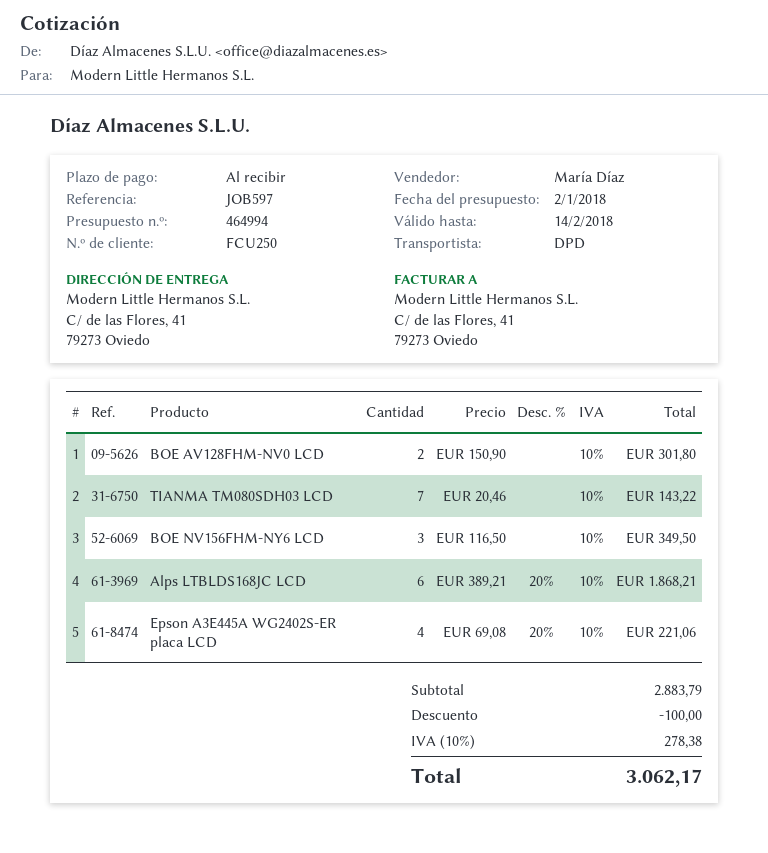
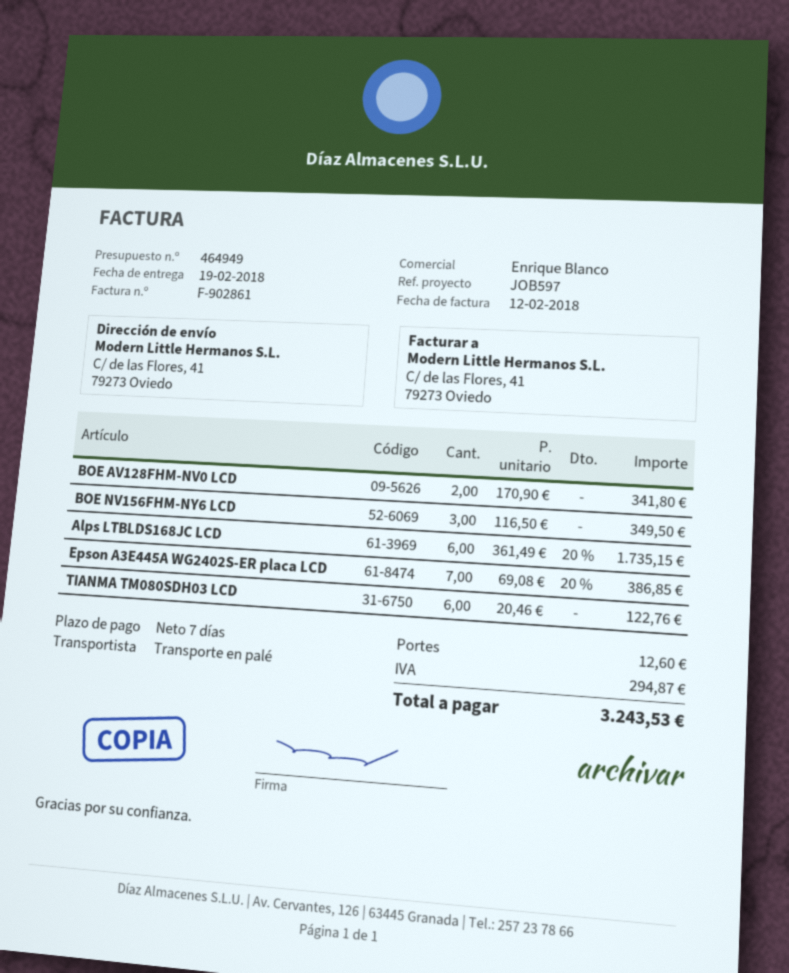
quote number: 464994 -> 464949
payment terms: on receipt -> 7 days
sales rep: María Díaz -> Enrique Blanco
shipping method: DPD -> pallet freight
BOE AV128FHM-NV0 LCD: 2 x 150.90 = 301.80 -> 2 x 170.90 = 341.80
TIANMA TM080SDH03 LCD: 7 x 20.46 = 143.22 -> 6 x 20.46 = 122.76
Alps LTBLDS168JC LCD: 6 x 389.21 - 20% = 1868.21 -> 6 x 361.49 - 20% = 1735.15
Epson A3E445A WG2402S-ER placa LCD: 4 x 69.08 - 20% = 221.06 -> 7 x 69.08 - 20% = 386.85
discount: 100.00 -> none
shipping: none -> 12.60
tax: 278.38 -> 294.87
total: 3062.17 -> 3243.53

